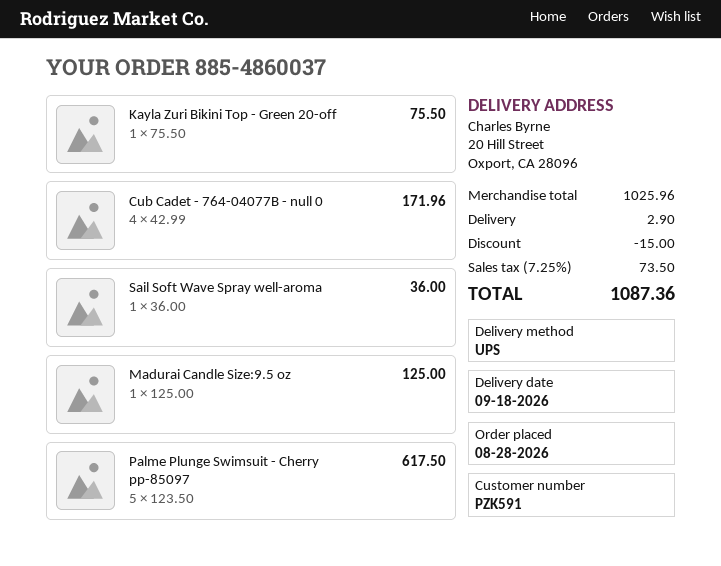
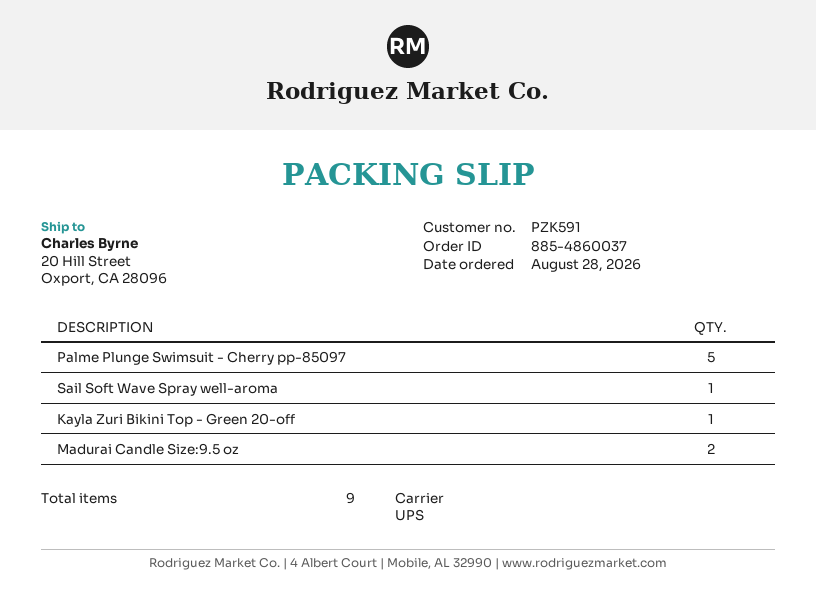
Cub Cadet - 764-04077B - null 0: 4 -> none
Madurai Candle Size:9.5 oz: 1 -> 2

